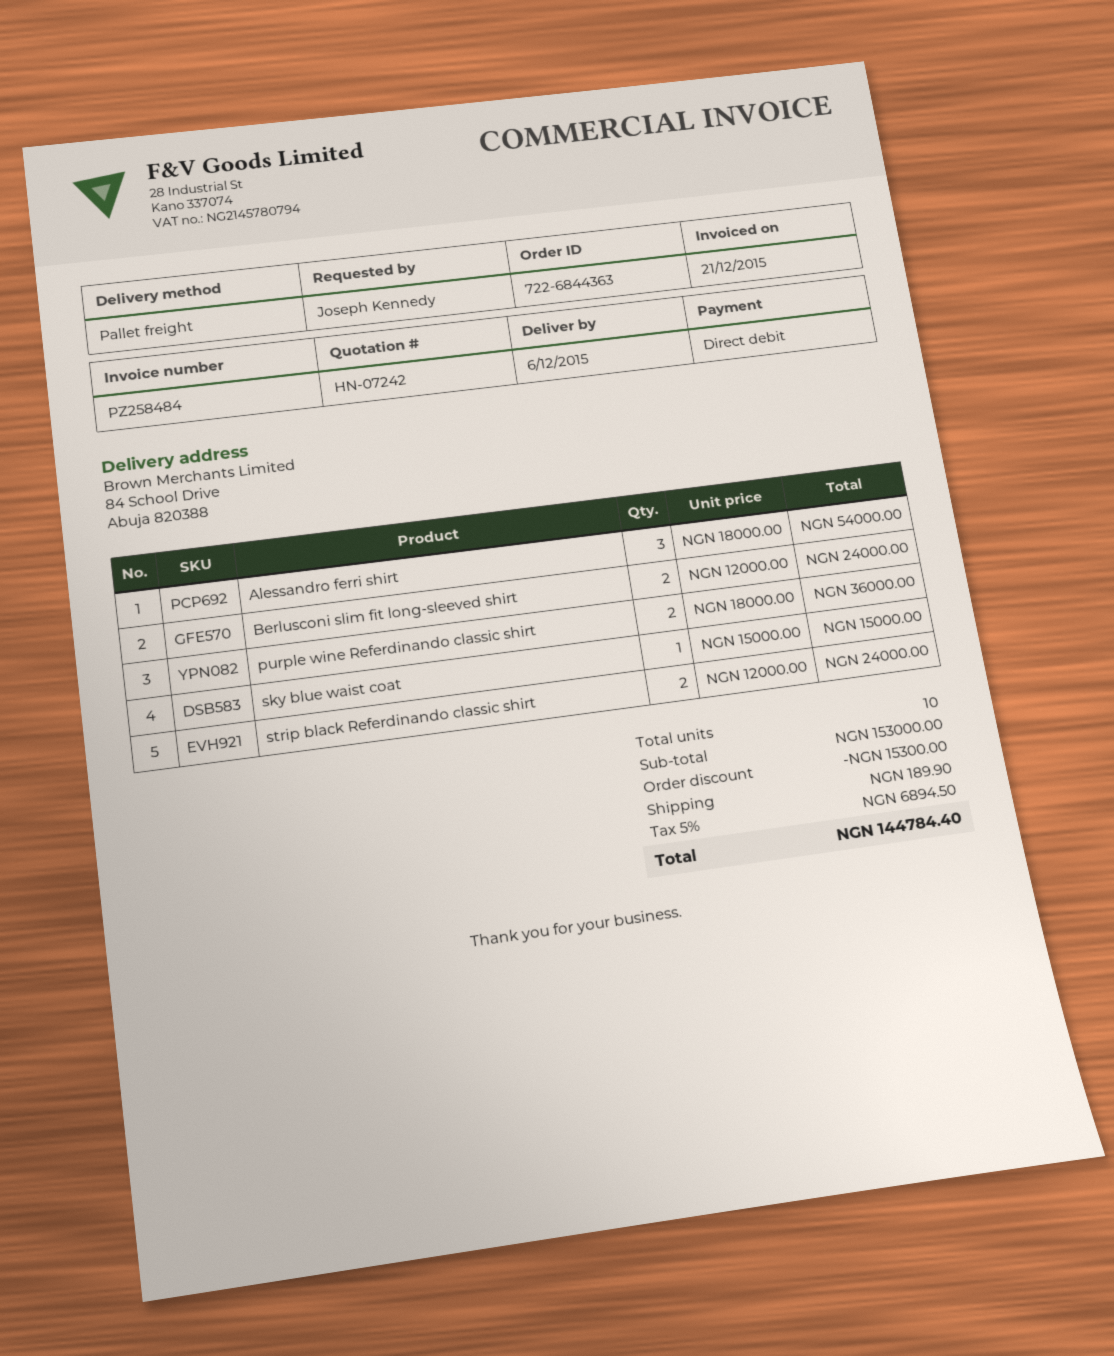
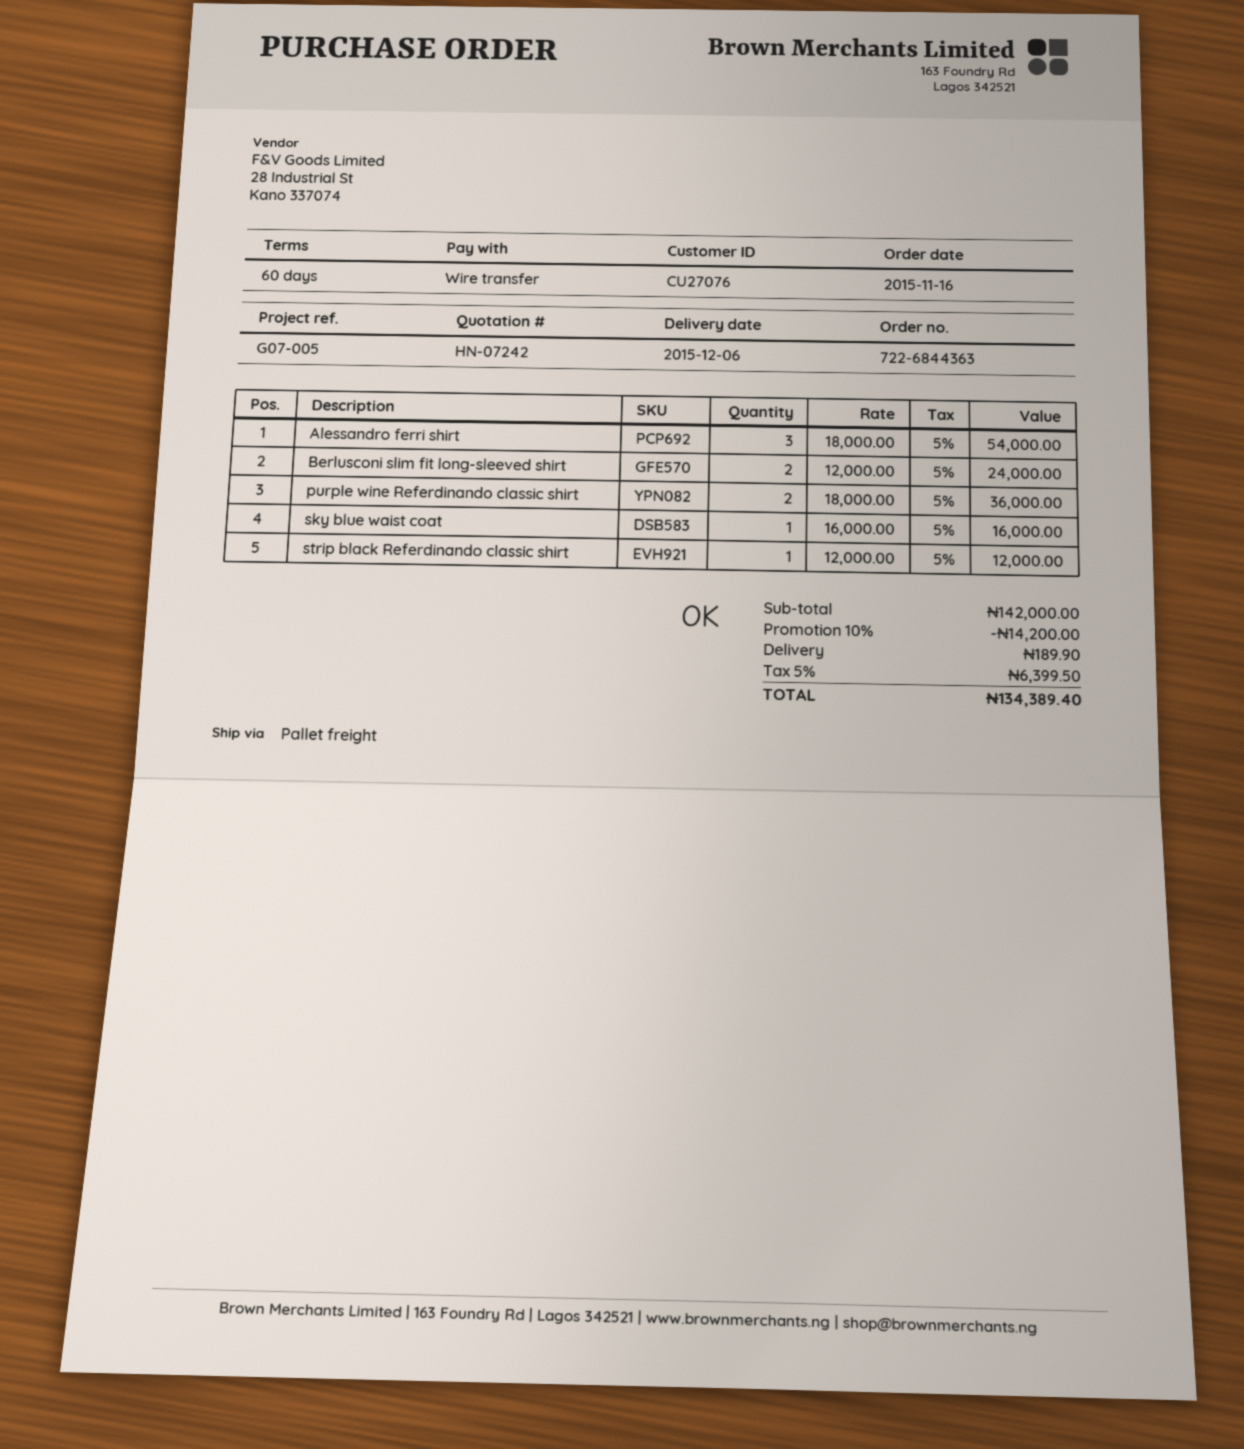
payment method: direct debit -> bank transfer
sky blue waist coat: 1 x 15000.00 = 15000.00 -> 1 x 16000.00 = 16000.00
strip black Referdinando classic shirt: 2 x 12000.00 = 24000.00 -> 1 x 12000.00 = 12000.00
subtotal: 153000.00 -> 142000.00
discount: 15300.00 -> 14200.00
tax: 5% = 6894.50 -> 5% = 6399.50
total: 144784.40 -> 134389.40

